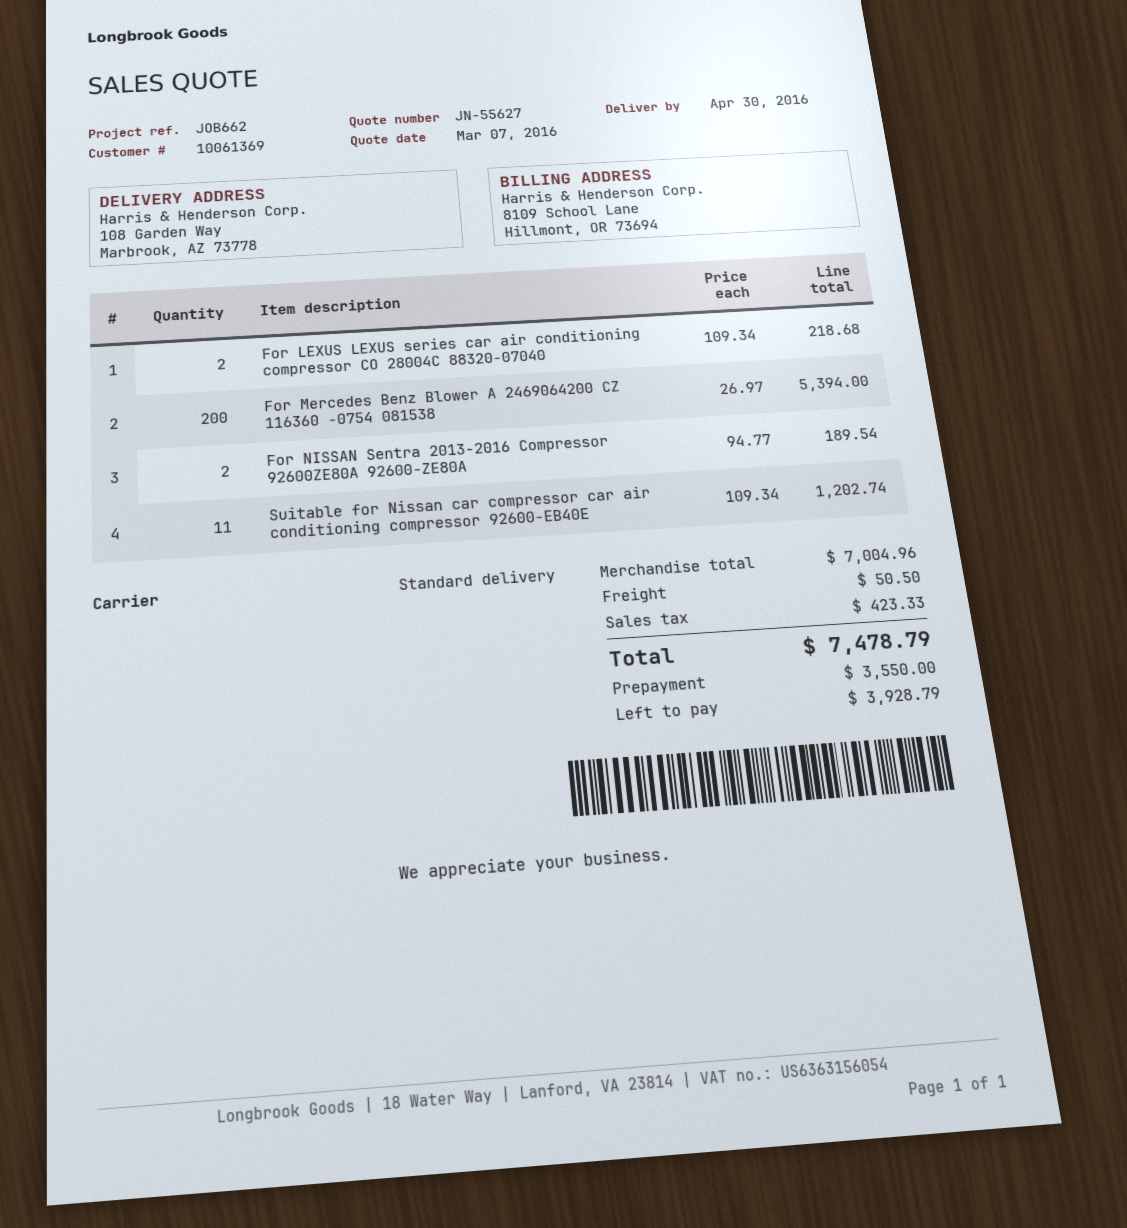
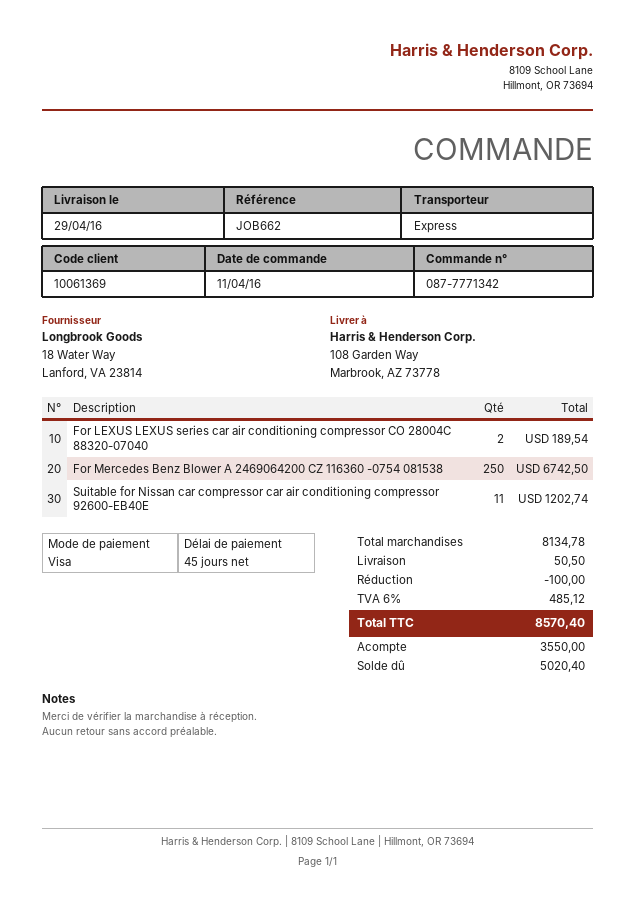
delivery date: 2016-04-30 -> 2016-04-29
shipping method: standard -> express
For LEXUS LEXUS series car air conditioning compressor CO 28004C 88320-07040: 2 for 218.68 -> 2 for 189.54
For Mercedes Benz Blower A 2469064200 CZ 116360 -0754 081538: 200 for 5394.00 -> 250 for 6742.50
For NISSAN Sentra 2013-2016 Compressor 92600ZE80A 92600-ZE80A: 2 for 189.54 -> none
subtotal: 7004.96 -> 8134.78
discount: none -> 100.00
tax: 423.33 -> 485.12
total: 7478.79 -> 8570.40
balance: 3928.79 -> 5020.40

